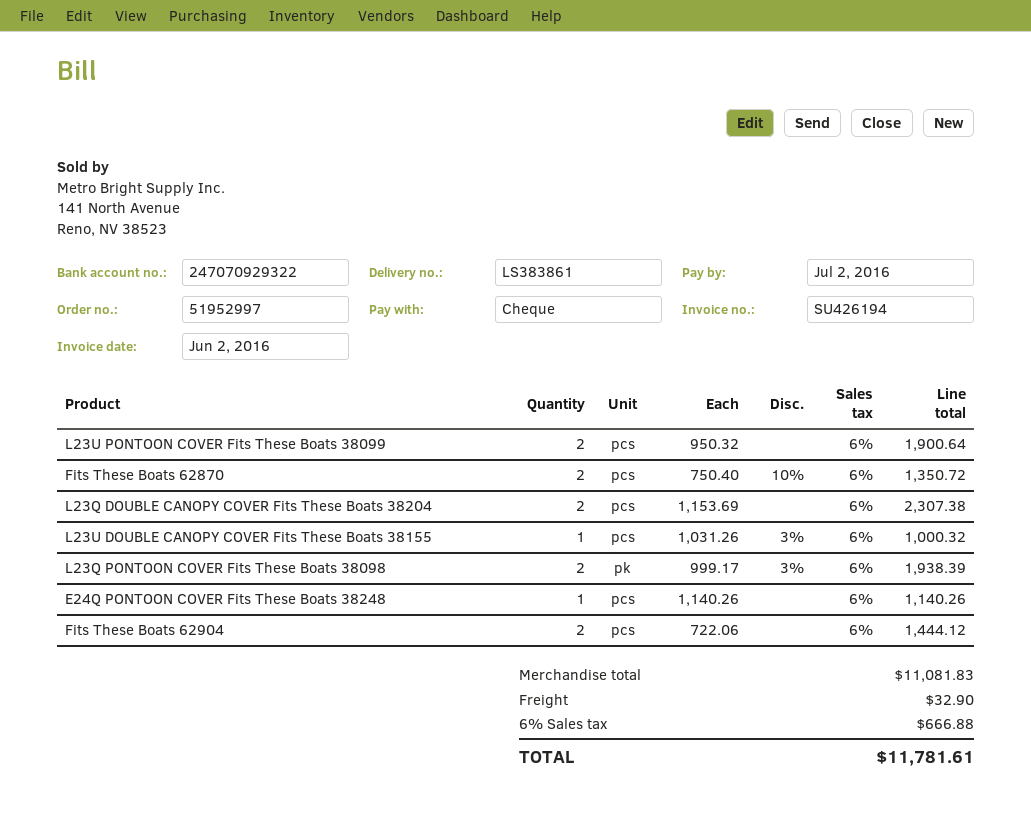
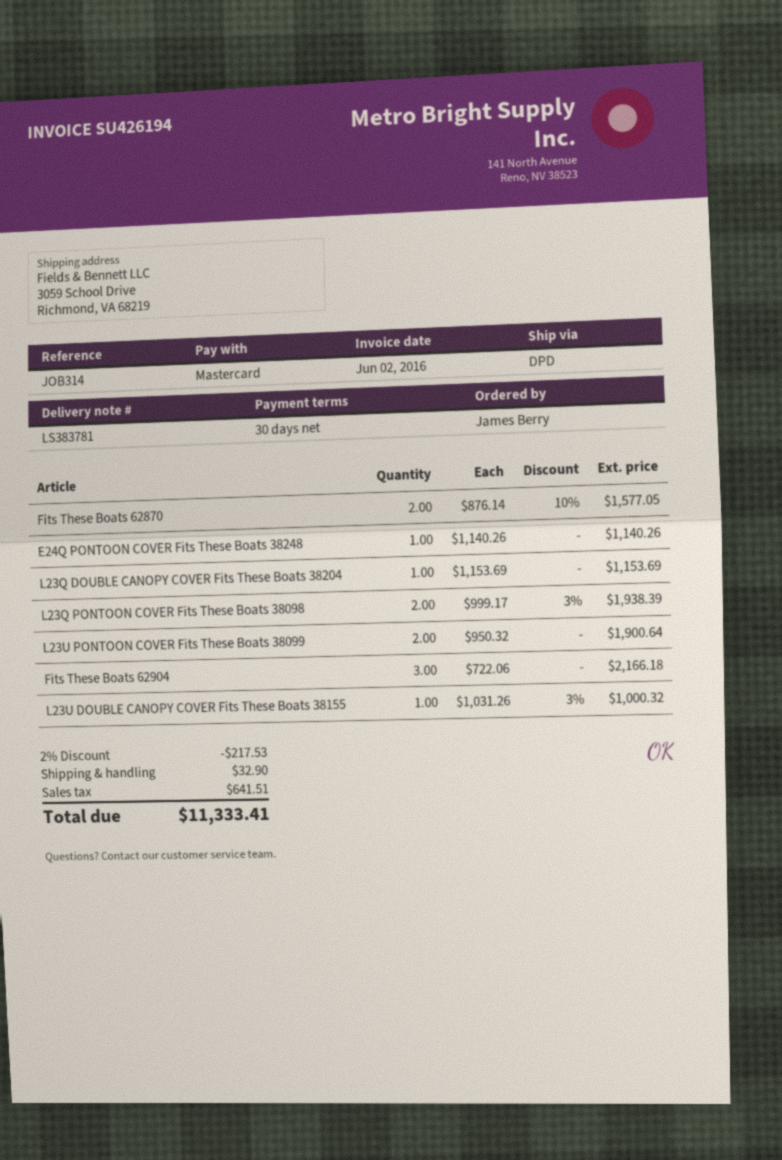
delivery note number: LS383861 -> LS383781
payment method: cheque -> Mastercard
Fits These Boats 62870: 2 x 750.40 - 10% = 1350.72 -> 2 x 876.14 - 10% = 1577.05
L23Q DOUBLE CANOPY COVER Fits These Boats 38204: 2 x 1153.69 = 2307.38 -> 1 x 1153.69 = 1153.69
Fits These Boats 62904: 2 x 722.06 = 1444.12 -> 3 x 722.06 = 2166.18
discount: none -> 2% = 217.53
tax: 666.88 -> 641.51
total: 11781.61 -> 11333.41

